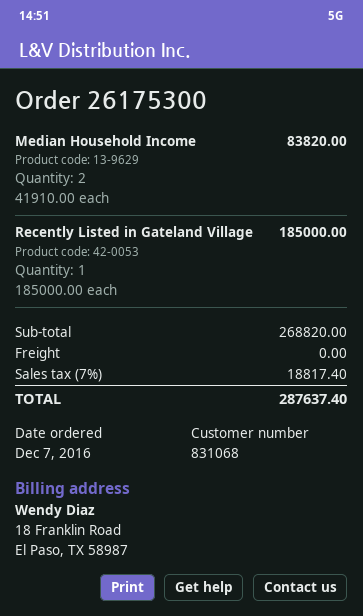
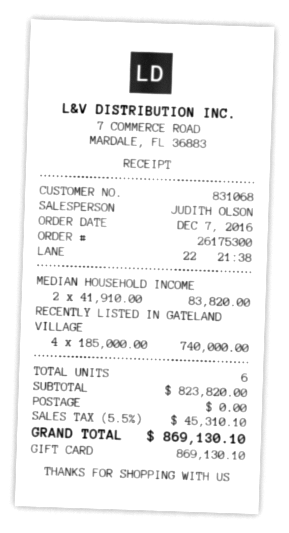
Recently Listed in Gateland Village: 1 x 185000.00 = 185000.00 -> 4 x 185000.00 = 740000.00
subtotal: 268820.00 -> 823820.00
tax: 7% = 18817.40 -> 5.5% = 45310.10
total: 287637.40 -> 869130.10

